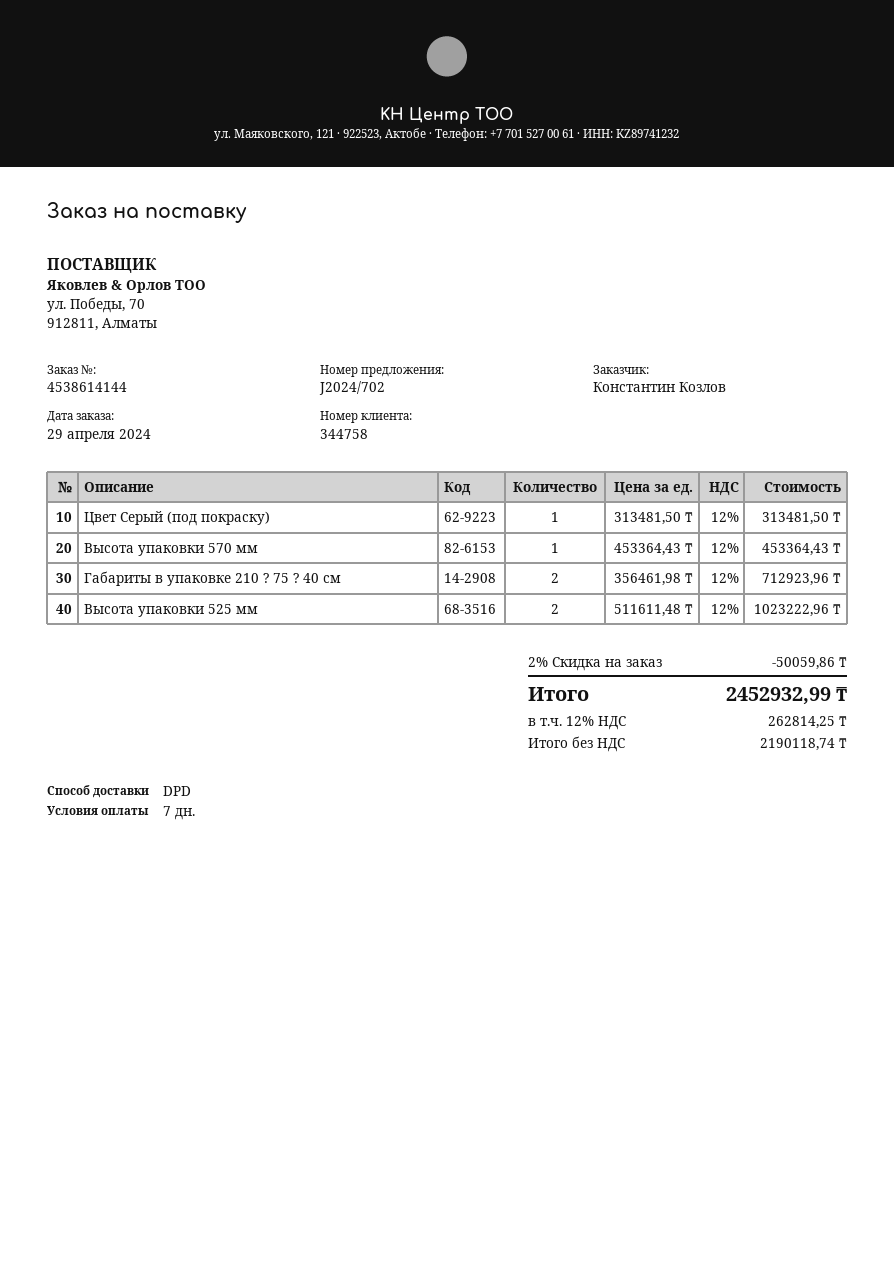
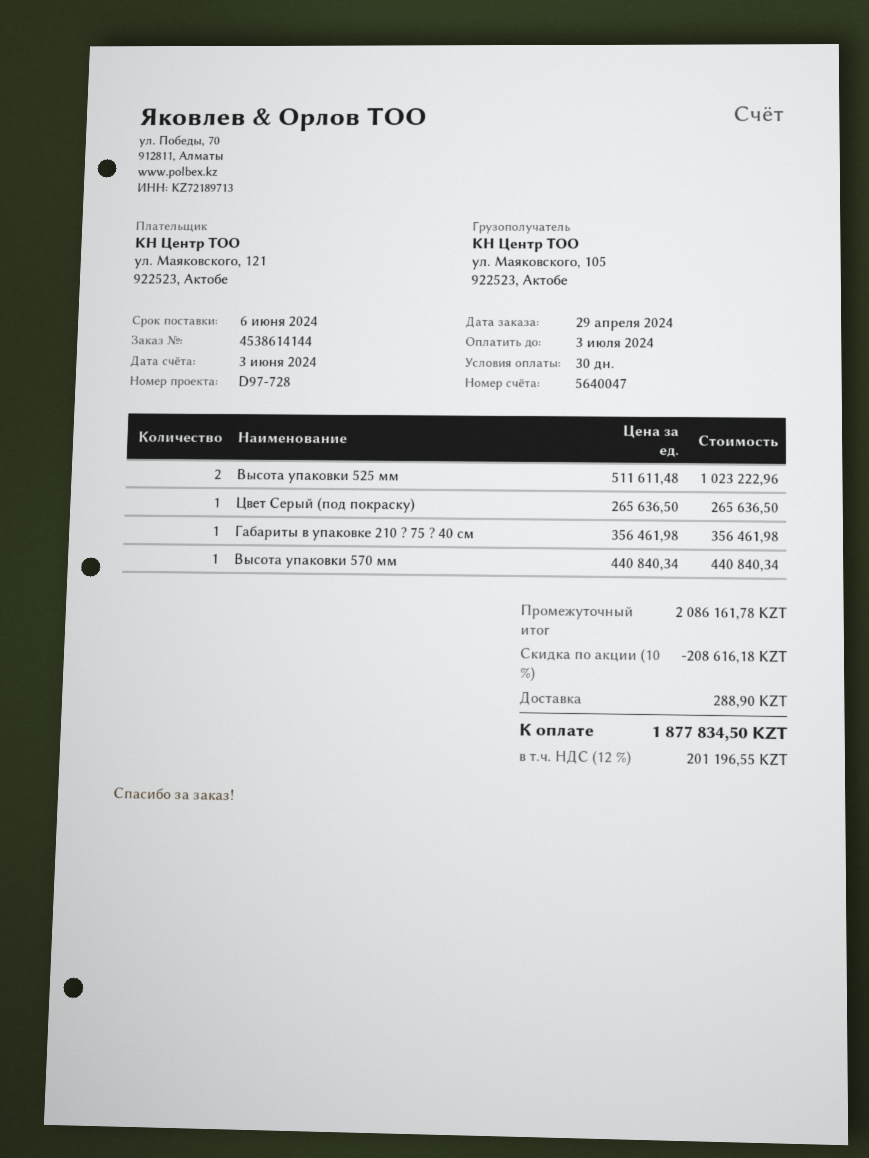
payment terms: 7 days -> 30 days
Цвет Серый (под покраску): 1 x 313481.50 = 313481.50 -> 1 x 265636.50 = 265636.50
Высота упаковки 570 мм: 1 x 453364.43 = 453364.43 -> 1 x 440840.34 = 440840.34
Габариты в упаковке 210 ? 75 ? 40 см: 2 x 356461.98 = 712923.96 -> 1 x 356461.98 = 356461.98
discount: 2% = 50059.86 -> 10% = 208616.18
shipping: none -> 288.90
tax: 12% = 262814.25 -> 12% = 201196.55
total: 2452932.99 -> 1877834.50

